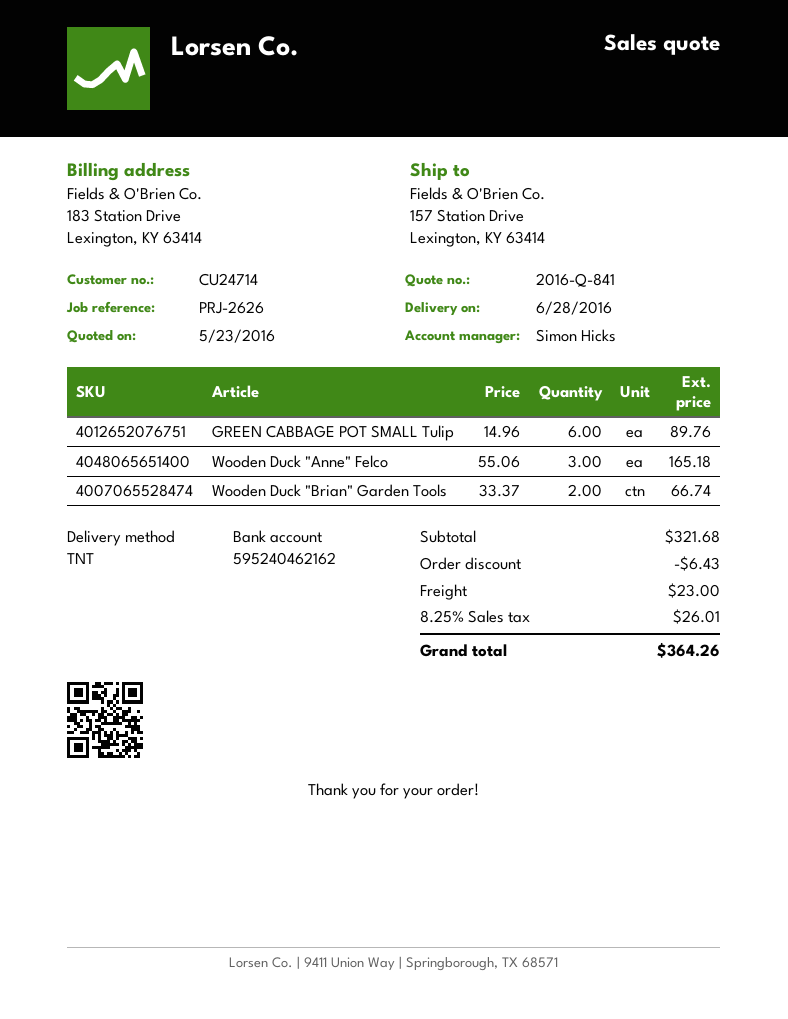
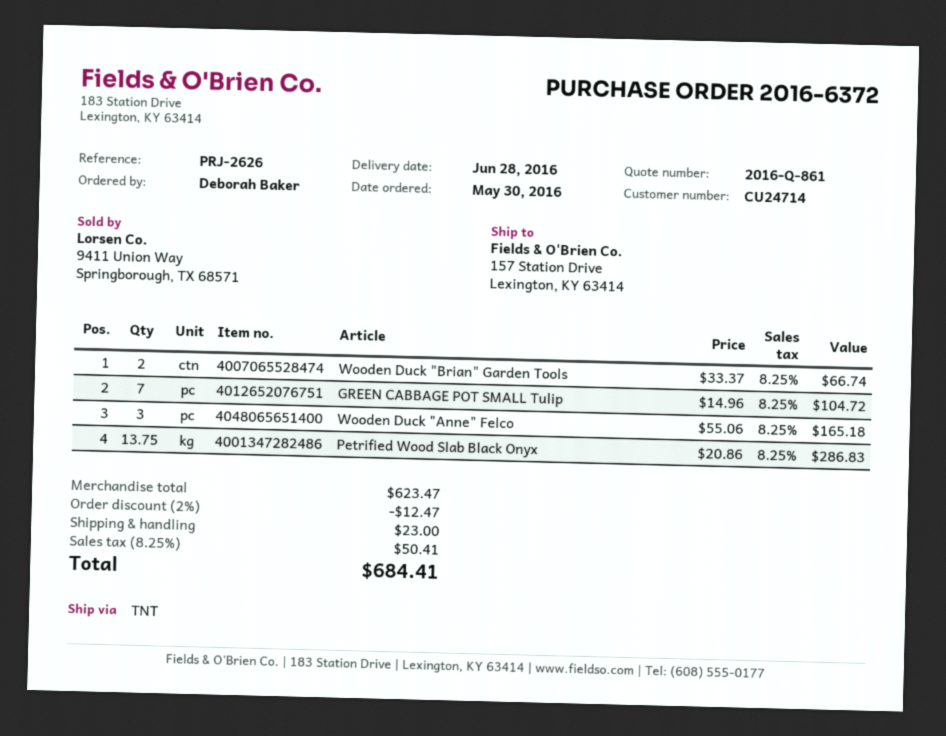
quote number: 2016-Q-841 -> 2016-Q-861
GREEN CABBAGE POT SMALL Tulip: 6 x 14.96 = 89.76 -> 7 x 14.96 = 104.72
Petrified Wood Slab Black Onyx: none -> 13.75 x 20.86 = 286.83
subtotal: 321.68 -> 623.47
discount: 6.43 -> 12.47
tax: 8.25% = 26.01 -> 8.25% = 50.41
total: 364.26 -> 684.41

